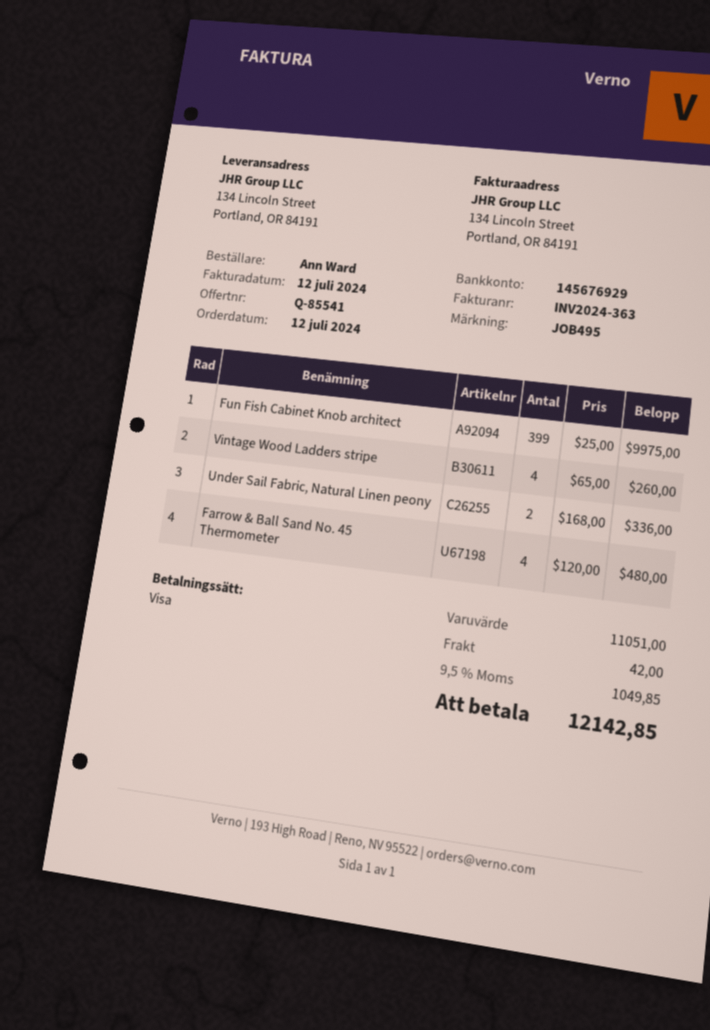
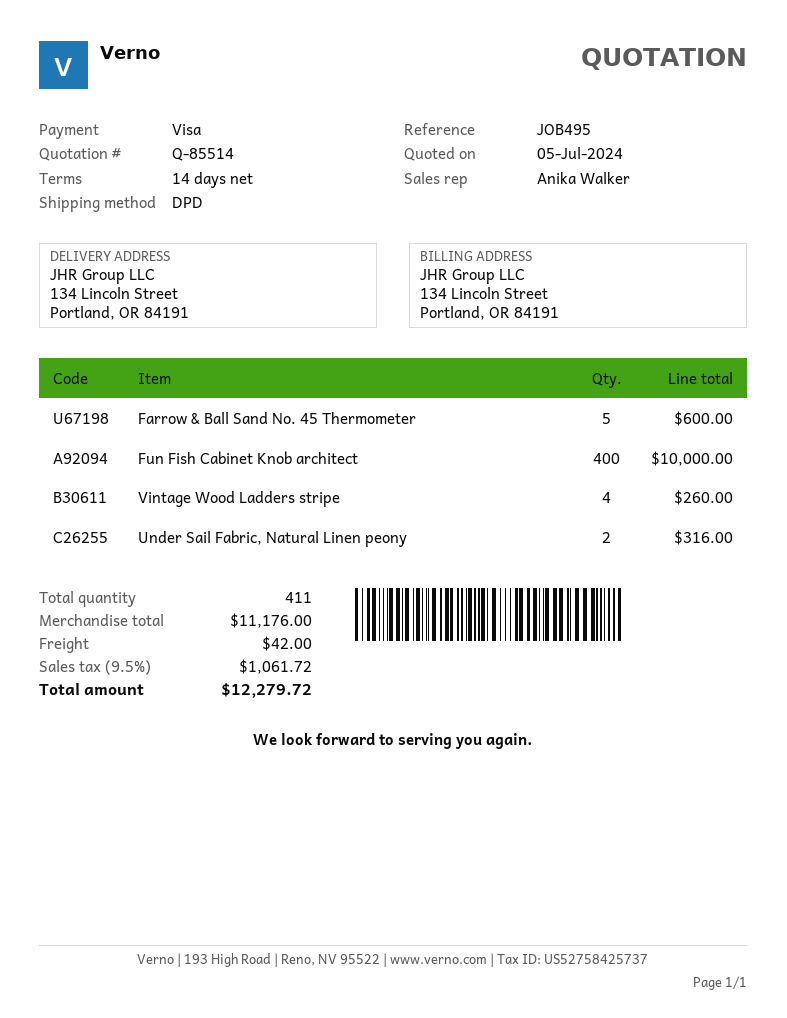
quote number: Q-85541 -> Q-85514
Fun Fish Cabinet Knob architect: 399 for 9975.00 -> 400 for 10000.00
Under Sail Fabric, Natural Linen peony: 2 for 336.00 -> 2 for 316.00
Farrow & Ball Sand No. 45 Thermometer: 4 for 480.00 -> 5 for 600.00
subtotal: 11051.00 -> 11176.00
tax: 9.5% = 1049.85 -> 9.5% = 1061.72
total: 12142.85 -> 12279.72

